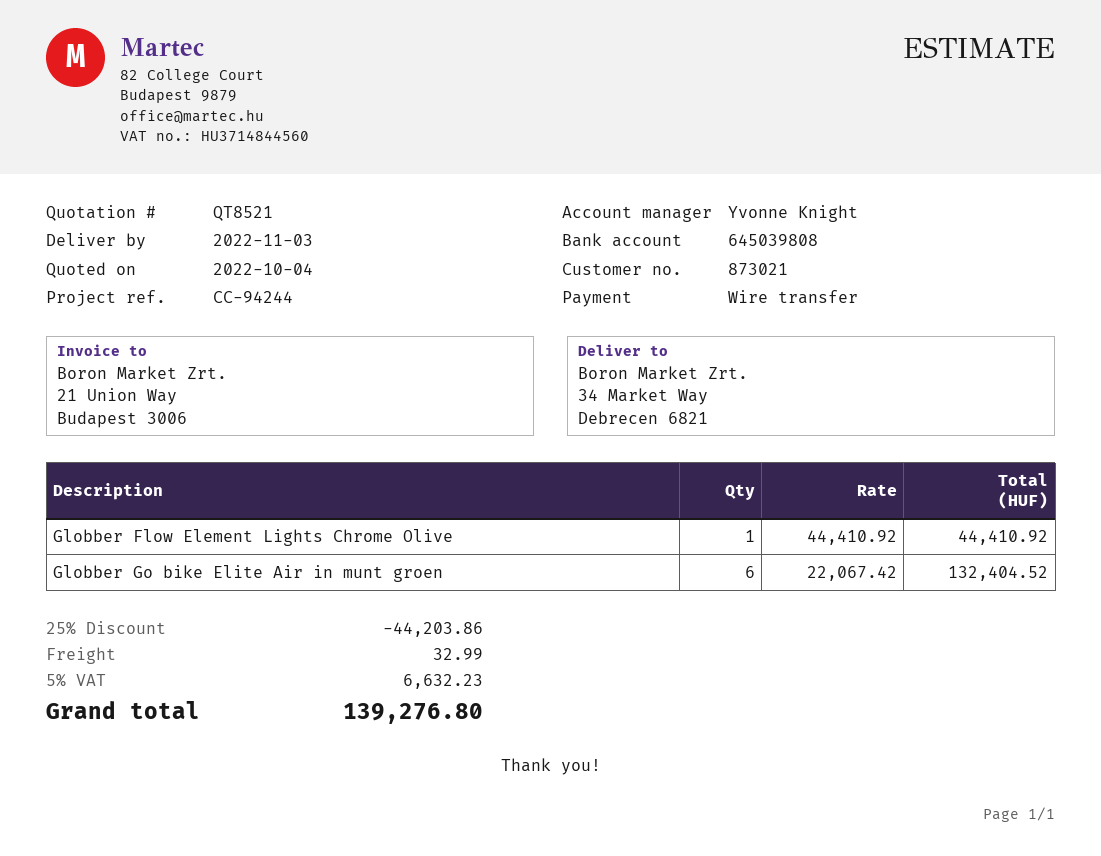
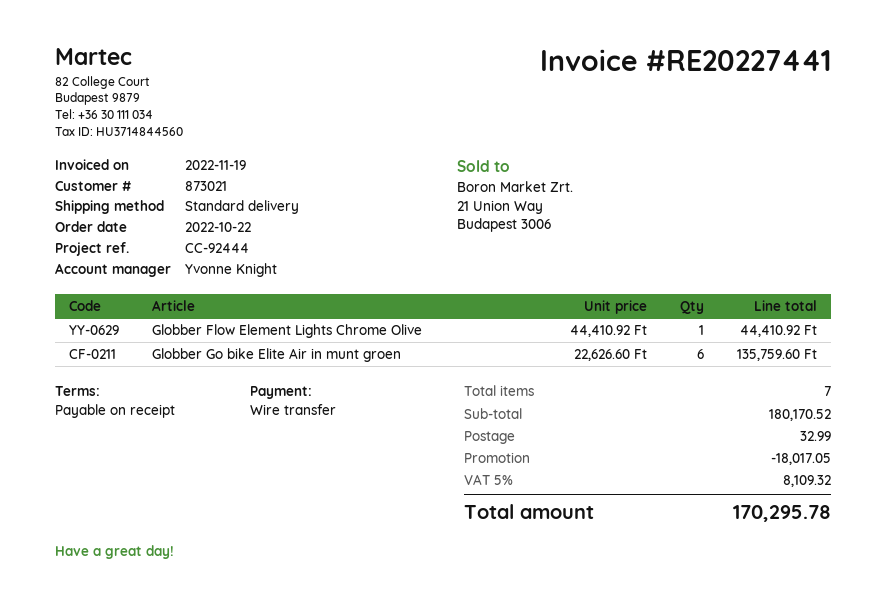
reference: CC-94244 -> CC-92444
Globber Go bike Elite Air in munt groen: 6 x 22067.42 = 132404.52 -> 6 x 22626.60 = 135759.60
discount: 44203.86 -> 18017.05
tax: 5% = 6632.23 -> 5% = 8109.32
total: 139276.80 -> 170295.78

